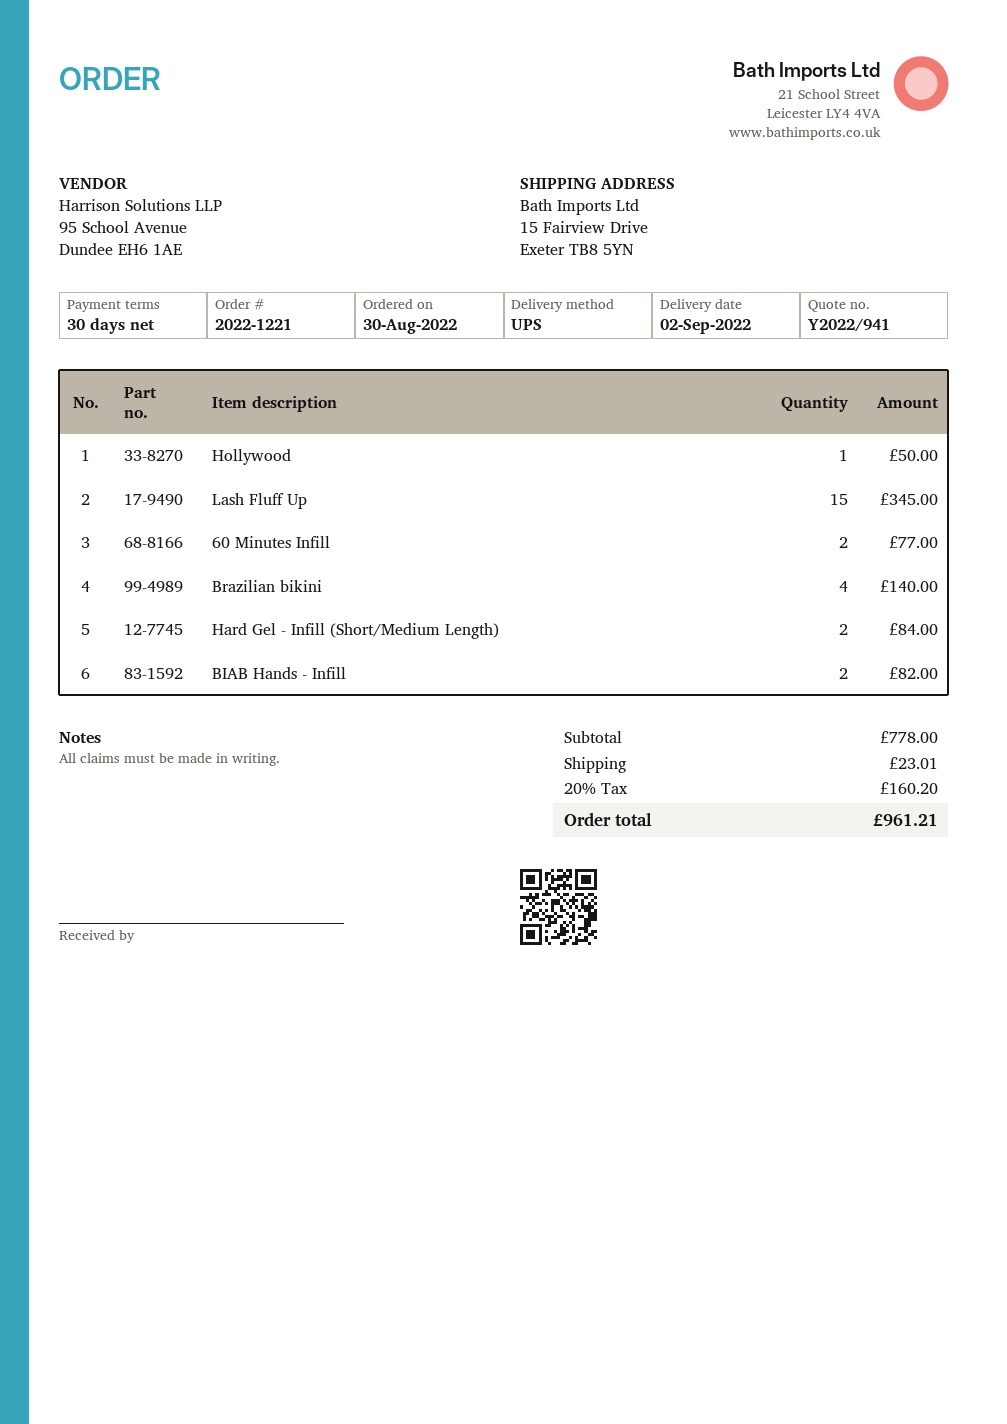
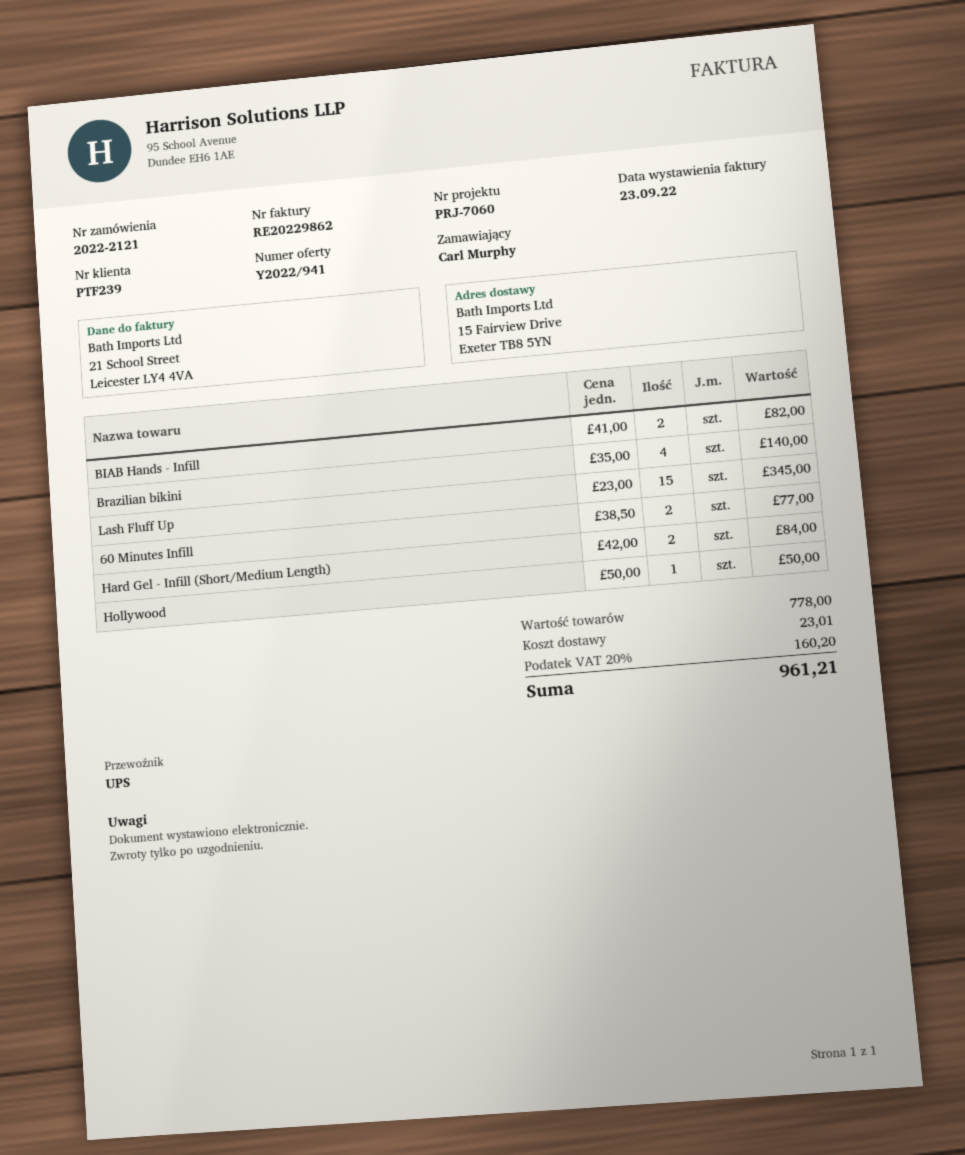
order number: 2022-1221 -> 2022-2121

